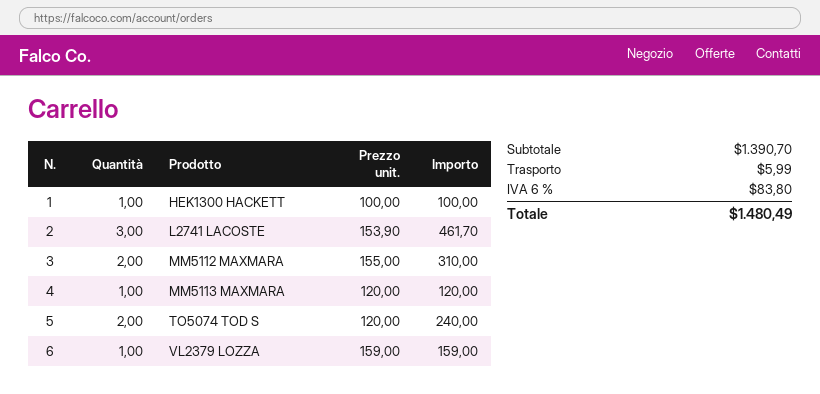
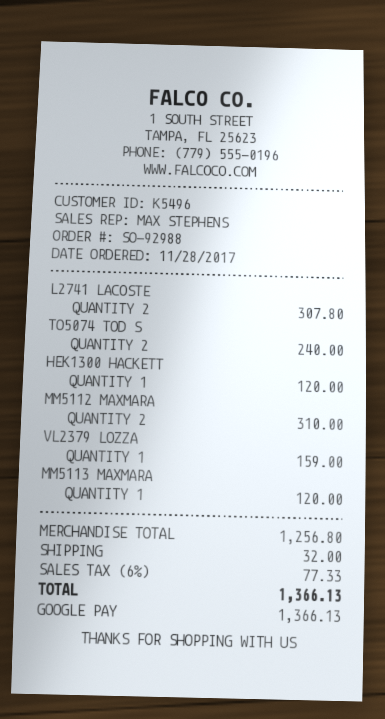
HEK1300 HACKETT: 1 for 100.00 -> 1 for 120.00
L2741 LACOSTE: 3 for 461.70 -> 2 for 307.80
subtotal: 1390.70 -> 1256.80
shipping: 5.99 -> 32.00
tax: 6% = 83.80 -> 6% = 77.33
total: 1480.49 -> 1366.13

